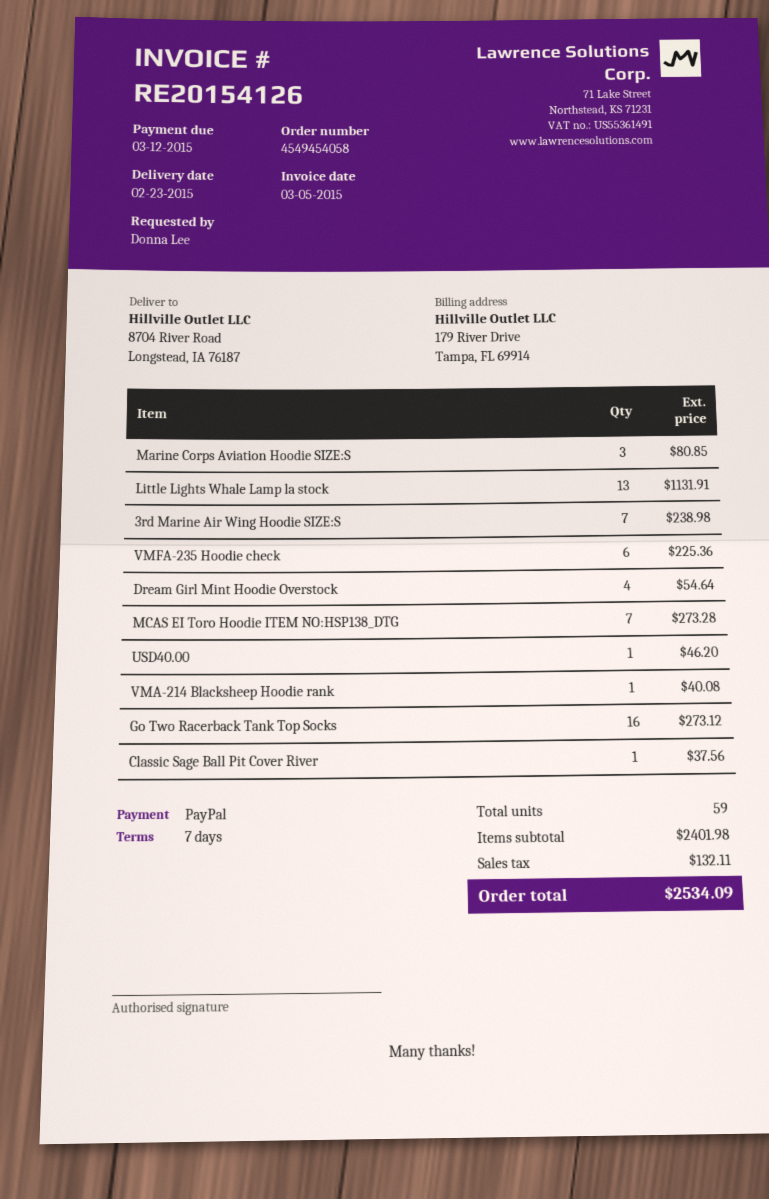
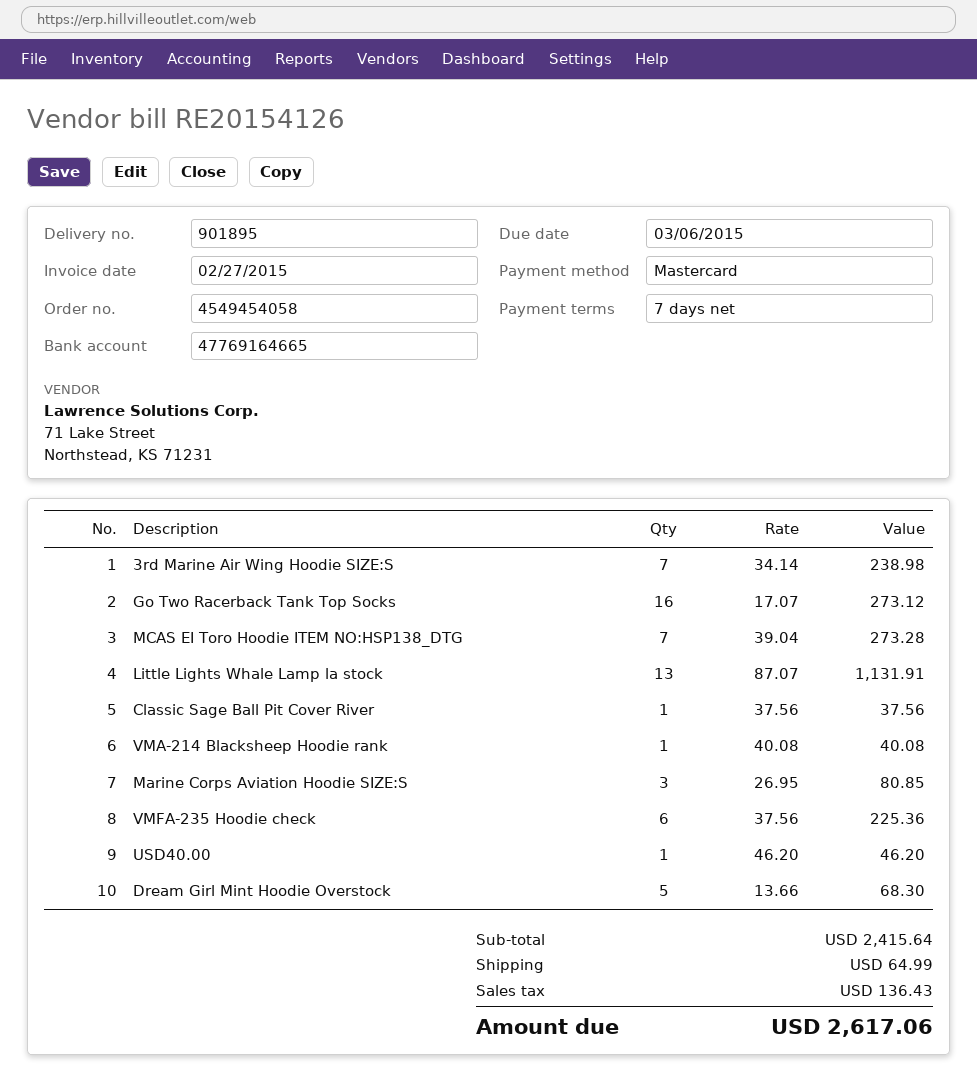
invoice date: 2015-03-05 -> 2015-02-27
due date: 2015-03-12 -> 2015-03-06
payment method: PayPal -> Mastercard
Dream Girl Mint Hoodie Overstock: 4 for 54.64 -> 5 for 68.30
subtotal: 2401.98 -> 2415.64
shipping: none -> 64.99
tax: 132.11 -> 136.43
total: 2534.09 -> 2617.06

